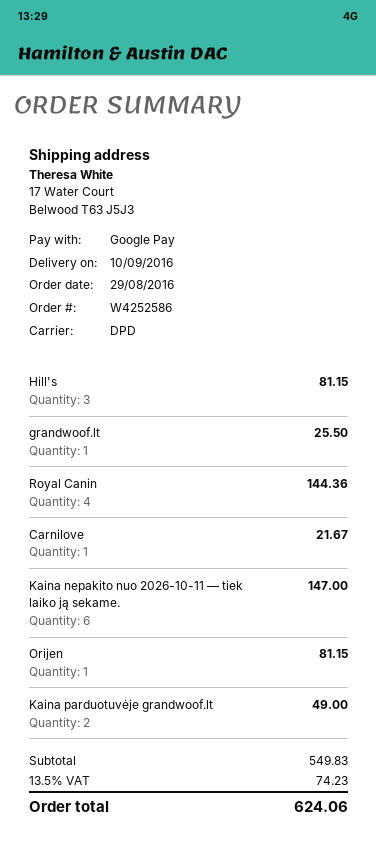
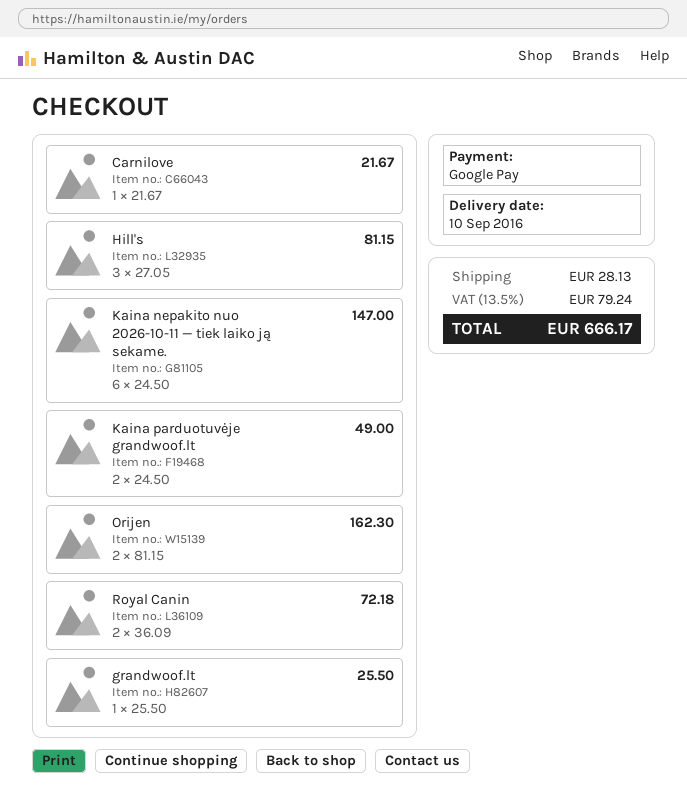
Royal Canin: 4 for 144.36 -> 2 for 72.18
Orijen: 1 for 81.15 -> 2 for 162.30
shipping: none -> 28.13
tax: 13.5% = 74.23 -> 13.5% = 79.24
total: 624.06 -> 666.17

